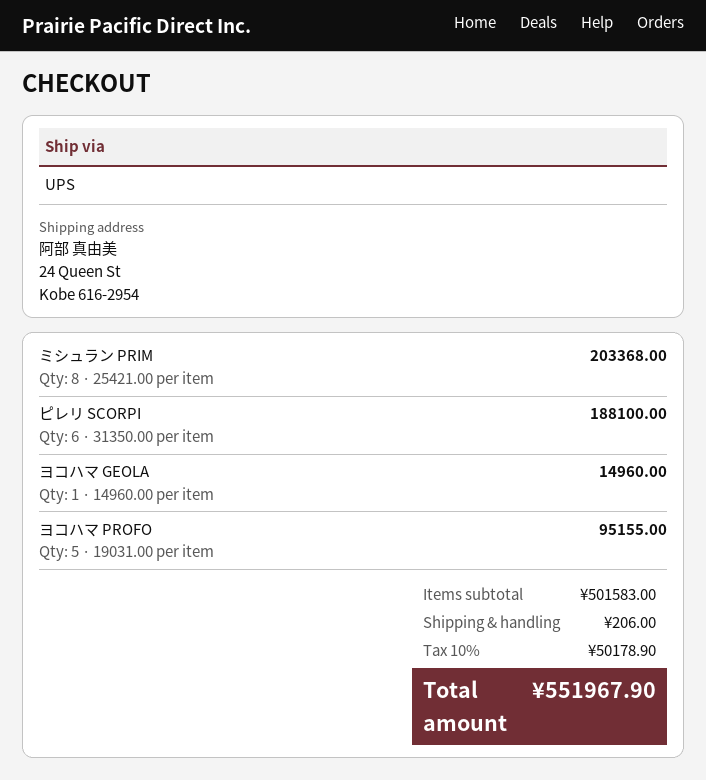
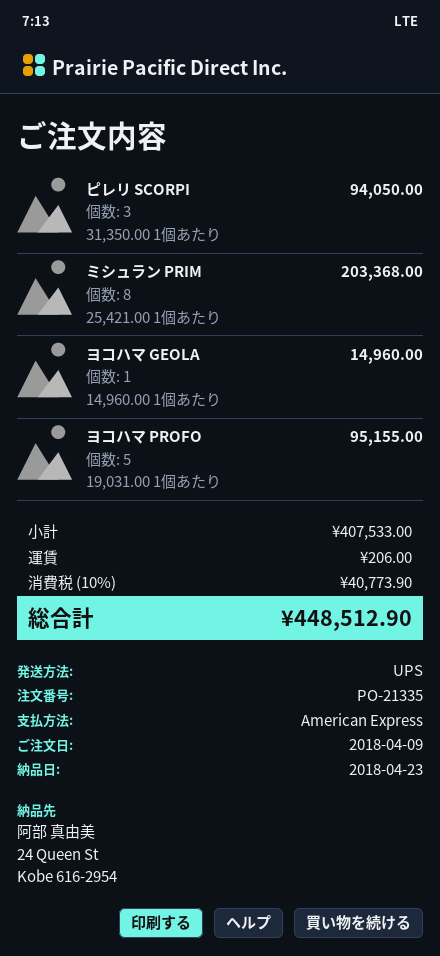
ピレリ SCORPI: 6 x 31350.00 = 188100.00 -> 3 x 31350.00 = 94050.00
subtotal: 501583.00 -> 407533.00
tax: 10% = 50178.90 -> 10% = 40773.90
total: 551967.90 -> 448512.90

